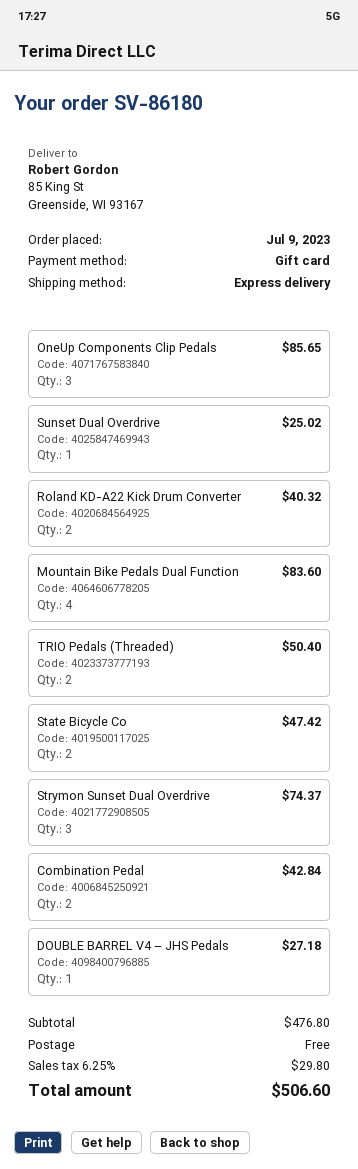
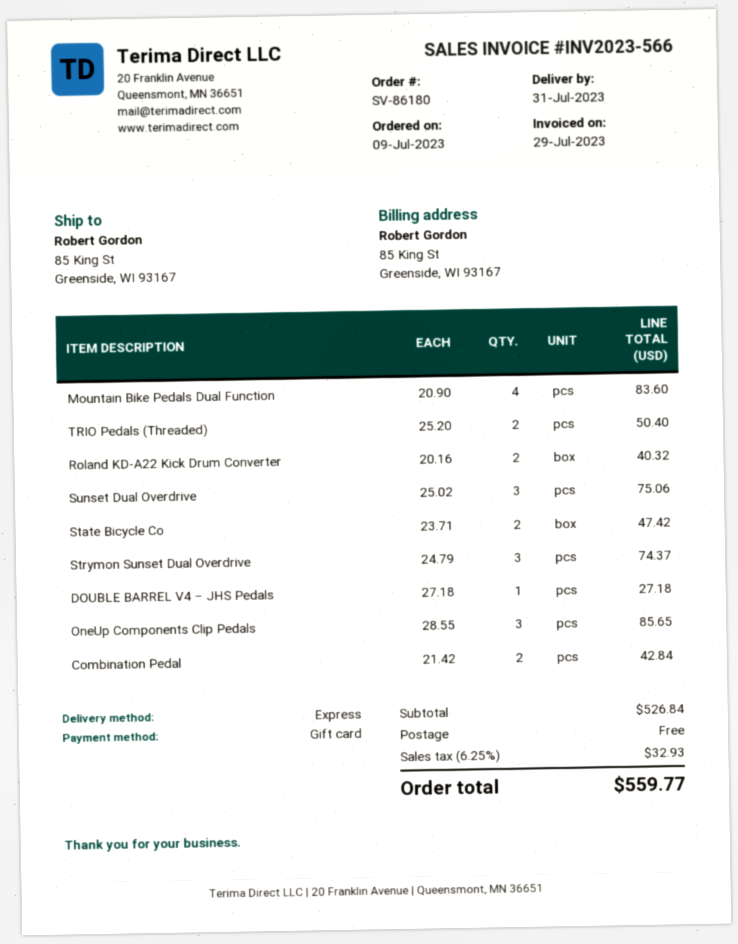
Sunset Dual Overdrive: 1 for 25.02 -> 3 for 75.06
subtotal: 476.80 -> 526.84
tax: 6.25% = 29.80 -> 6.25% = 32.93
total: 506.60 -> 559.77

